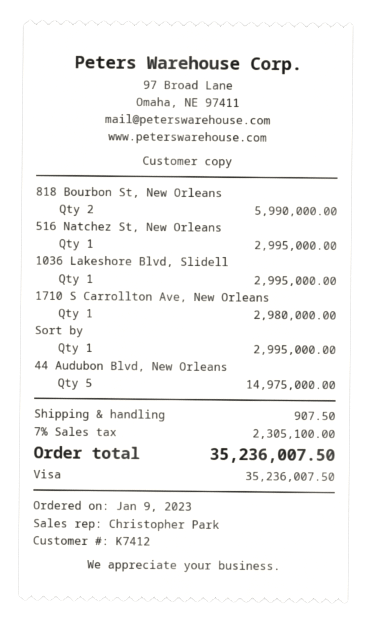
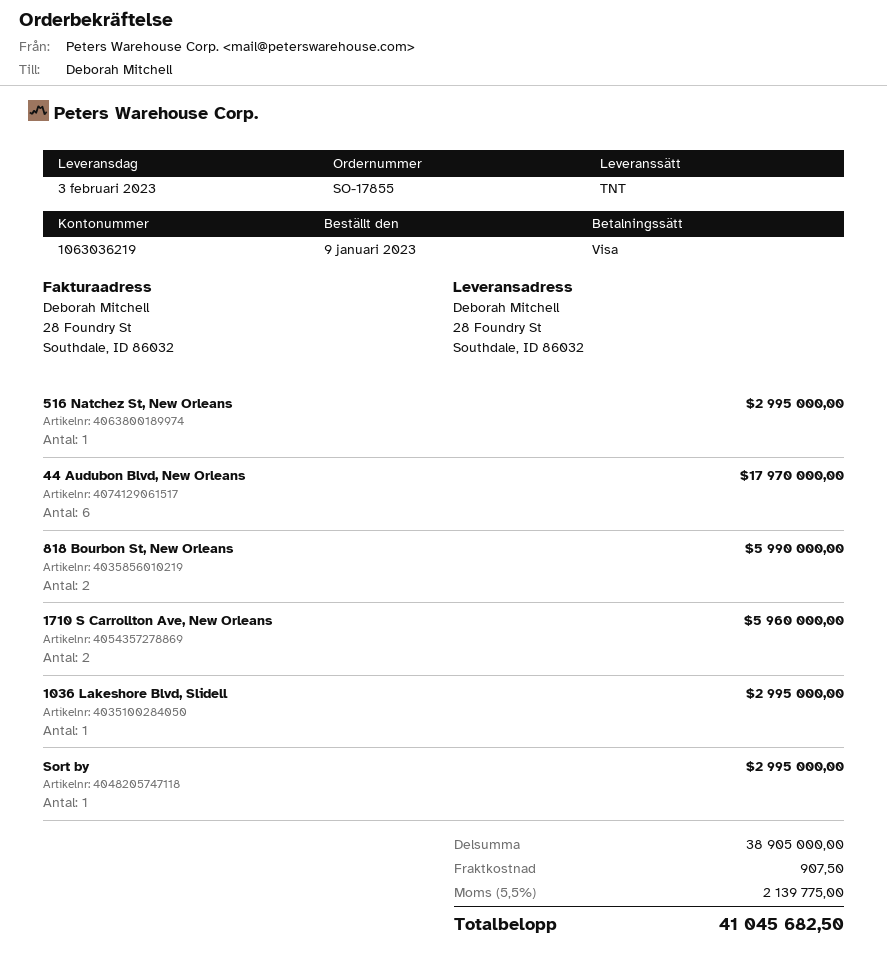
1710 S Carrollton Ave, New Orleans: 1 for 2980000.00 -> 2 for 5960000.00
44 Audubon Blvd, New Orleans: 5 for 14975000.00 -> 6 for 17970000.00
tax: 7% = 2305100.00 -> 5.5% = 2139775.00
total: 35236007.50 -> 41045682.50

